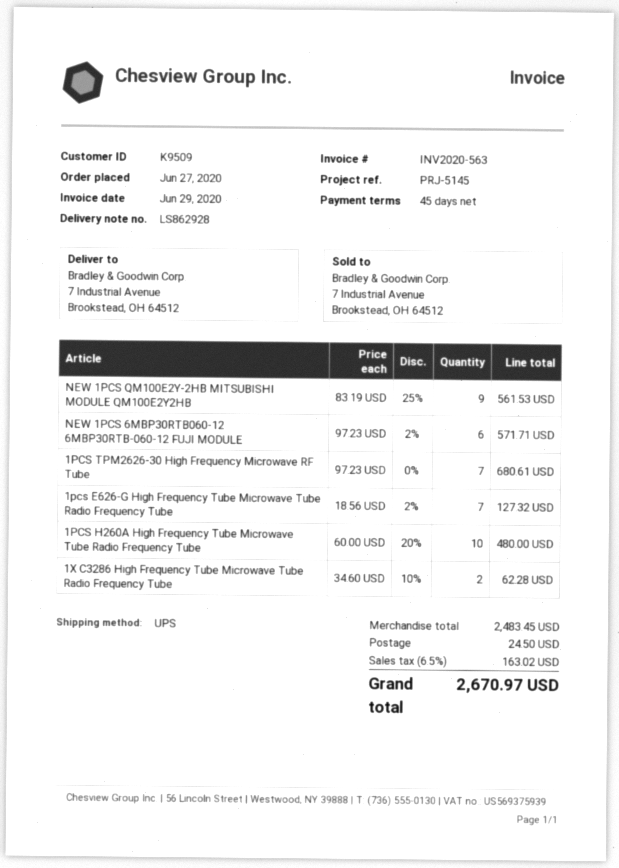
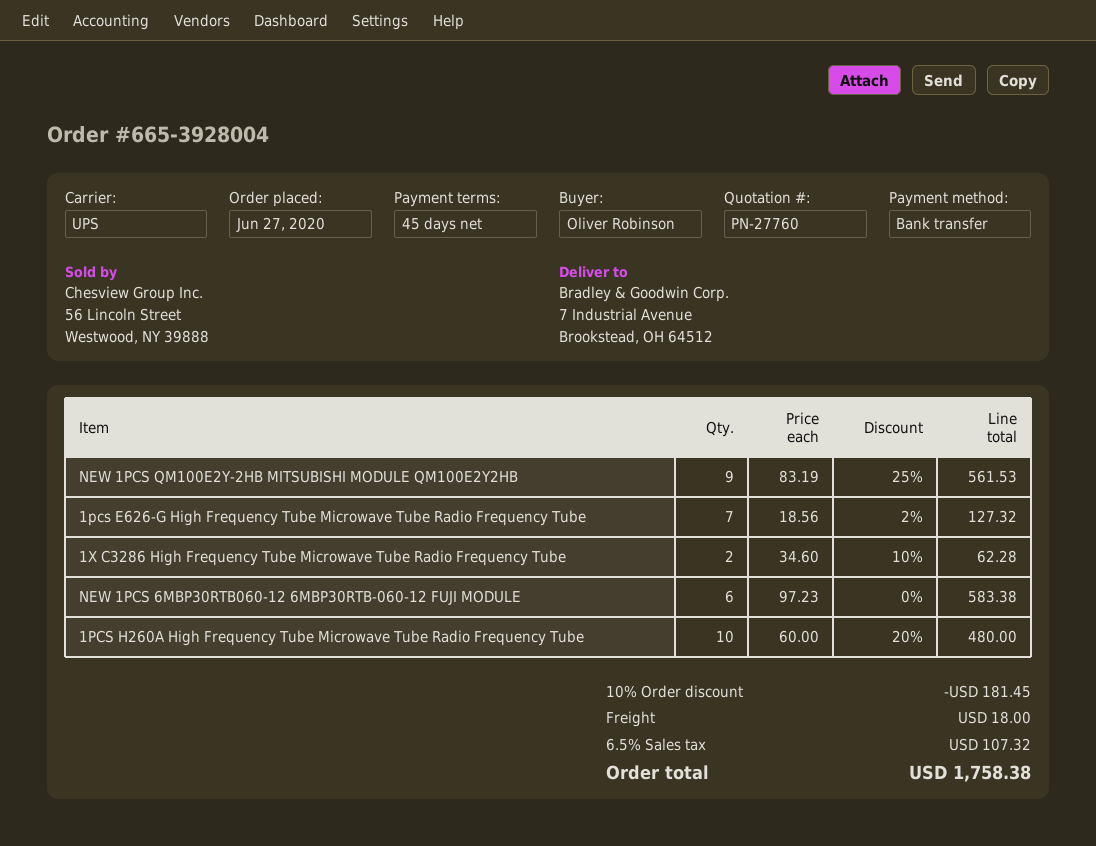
NEW 1PCS 6MBP30RTB060-12 6MBP30RTB-060-12 FUJI MODULE: 6 x 97.23 - 2% = 571.71 -> 6 x 97.23 = 583.38
1PCS TPM2626-30 High Frequency Microwave RF Tube: 7 x 97.23 = 680.61 -> none
discount: none -> 10% = 181.45
shipping: 24.50 -> 18.00
tax: 6.5% = 163.02 -> 6.5% = 107.32
total: 2670.97 -> 1758.38

